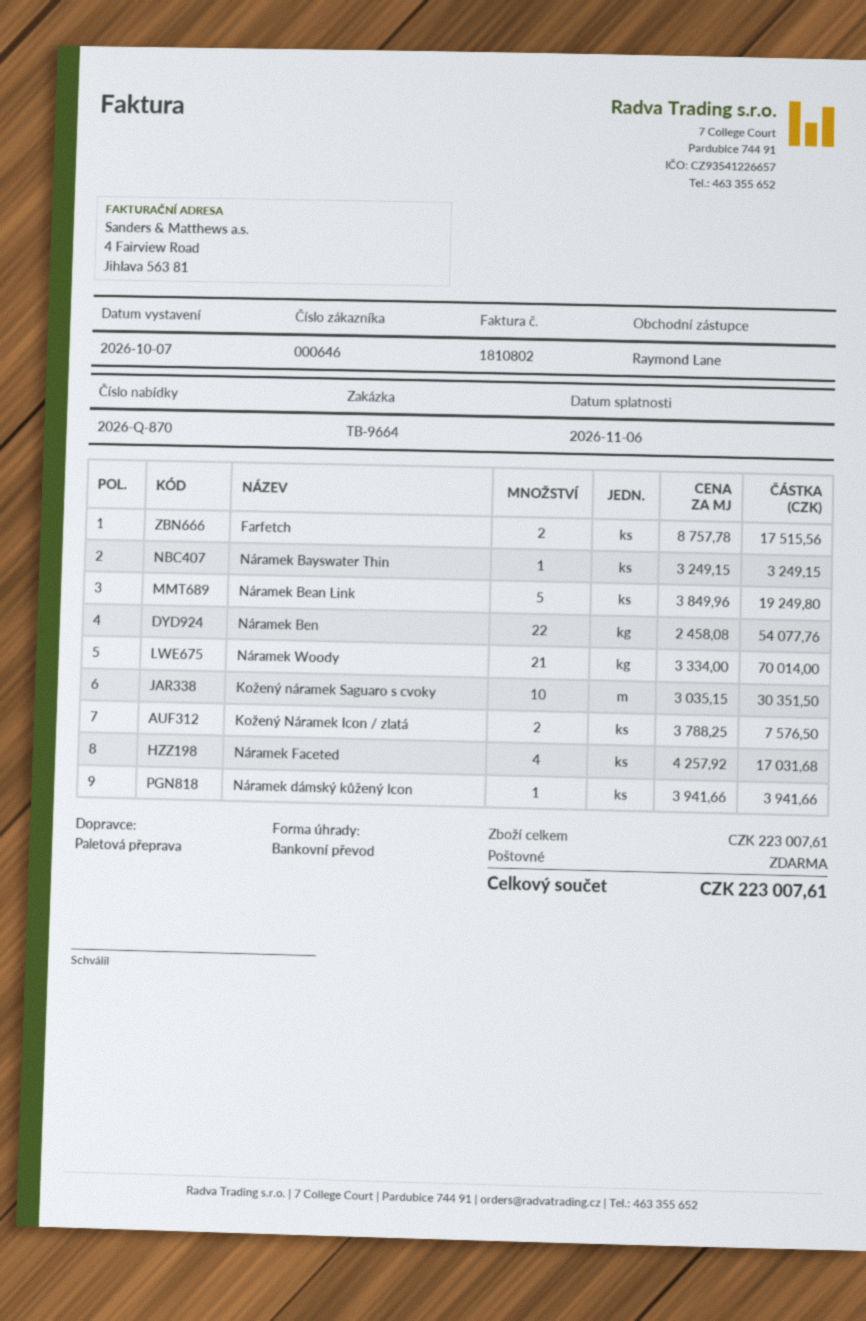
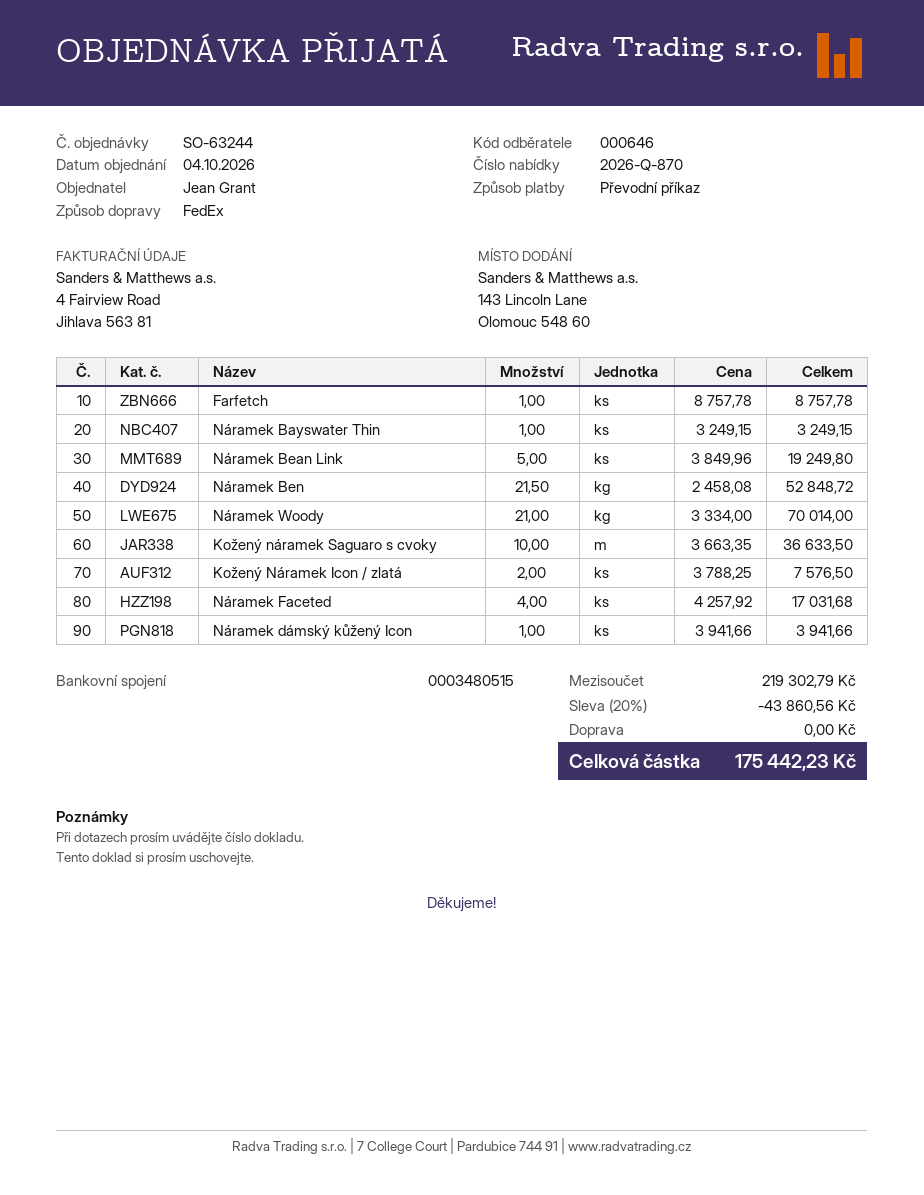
shipping method: pallet freight -> FedEx
Farfetch: 2 x 8757.78 = 17515.56 -> 1 x 8757.78 = 8757.78
Náramek Ben: 22 x 2458.08 = 54077.76 -> 21.5 x 2458.08 = 52848.72
Kožený náramek Saguaro s cvoky: 10 x 3035.15 = 30351.50 -> 10 x 3663.35 = 36633.50
subtotal: 223007.61 -> 219302.79
discount: none -> 20% = 43860.56
total: 223007.61 -> 175442.23

